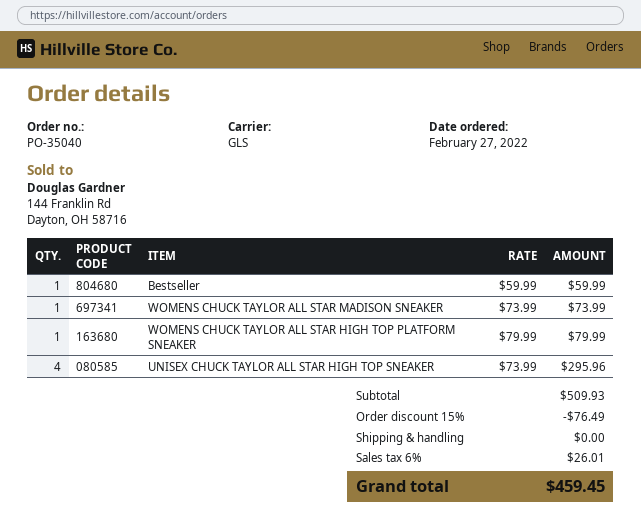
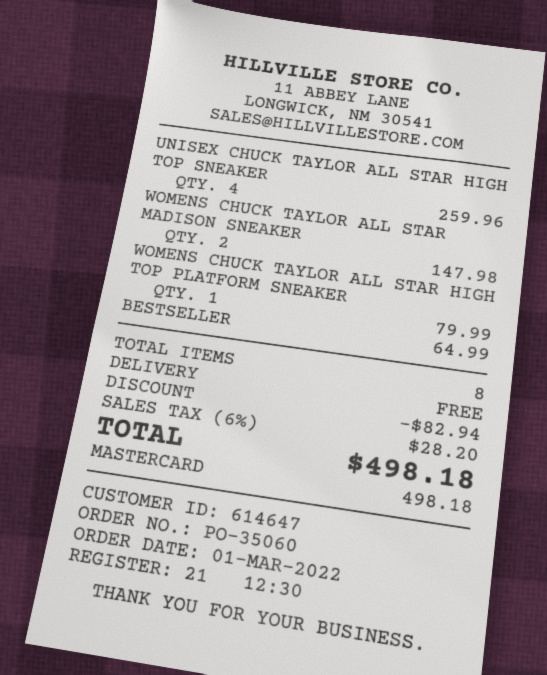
order number: PO-35040 -> PO-35060
order date: 2022-02-27 -> 2022-03-01
Bestseller: 1 for 59.99 -> 1 for 64.99
WOMENS CHUCK TAYLOR ALL STAR MADISON SNEAKER: 1 for 73.99 -> 2 for 147.98
UNISEX CHUCK TAYLOR ALL STAR HIGH TOP SNEAKER: 4 for 295.96 -> 4 for 259.96
discount: 76.49 -> 82.94
tax: 6% = 26.01 -> 6% = 28.20
total: 459.45 -> 498.18

